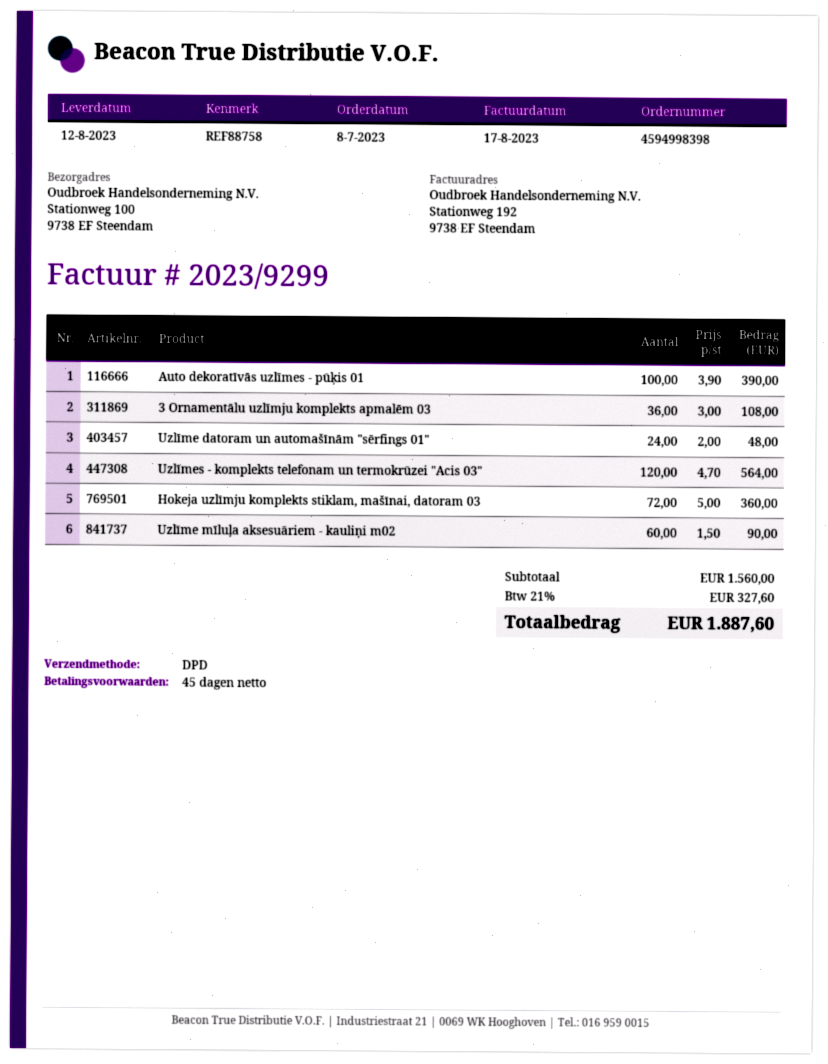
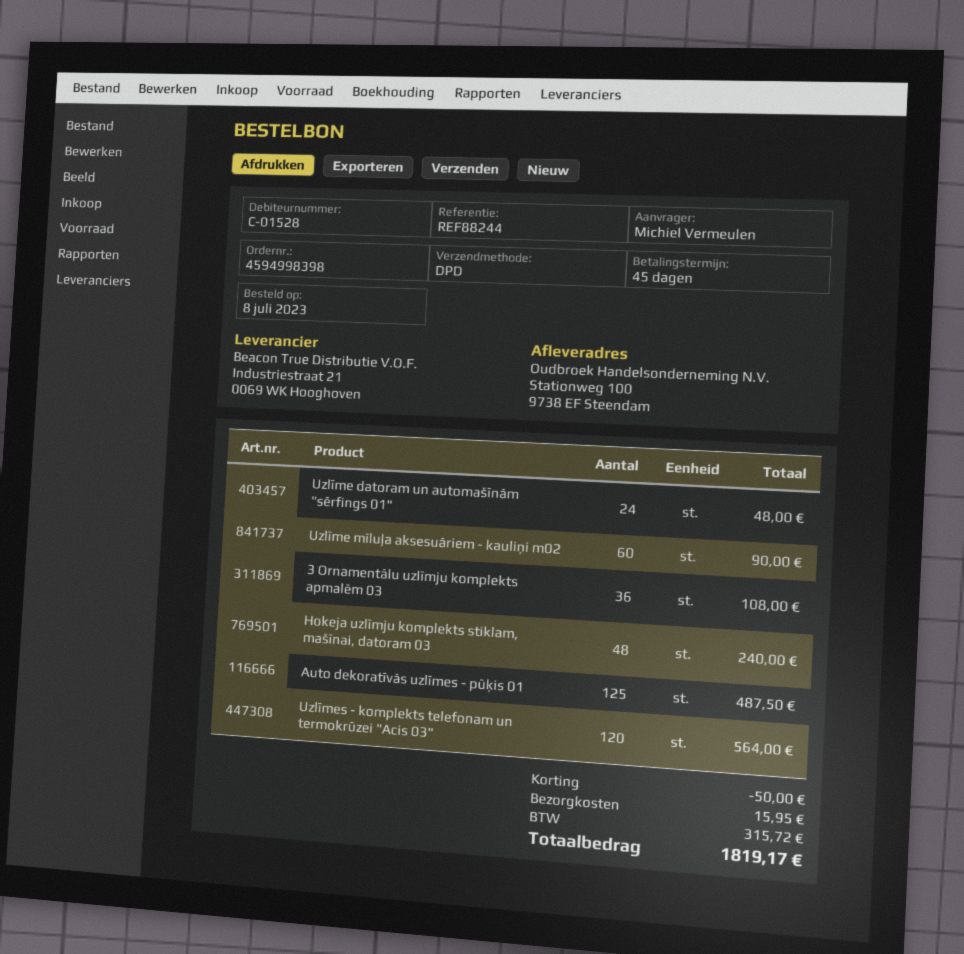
reference: REF88758 -> REF88244
Auto dekoratīvās uzlīmes - pūķis 01: 100 for 390.00 -> 125 for 487.50
Hokeja uzlīmju komplekts stiklam, mašīnai, datoram 03: 72 for 360.00 -> 48 for 240.00
discount: none -> 50.00
shipping: none -> 15.95
tax: 327.60 -> 315.72
total: 1887.60 -> 1819.17

